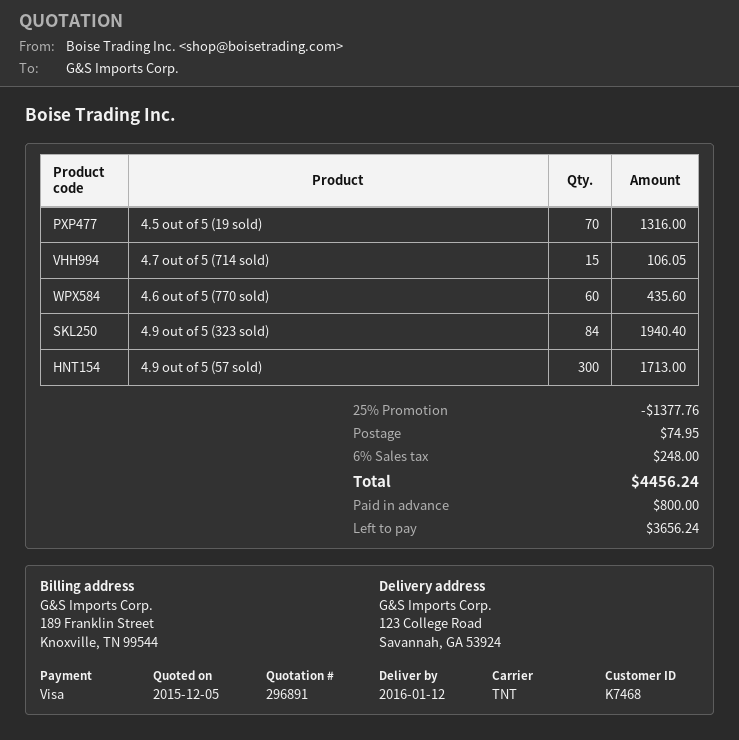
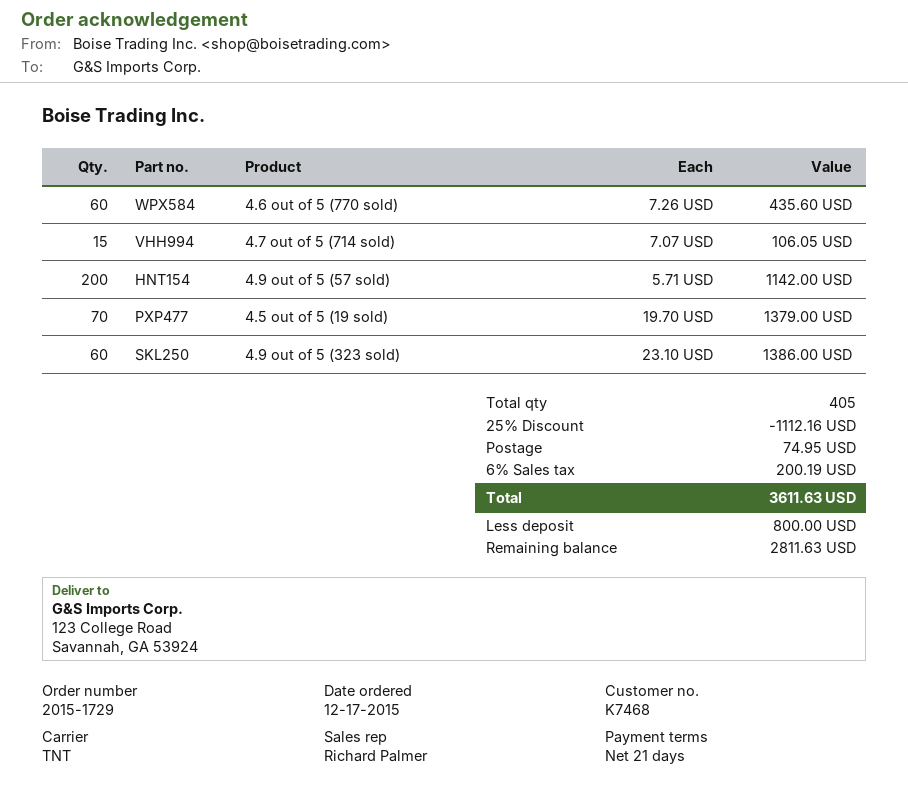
4.5 out of 5 (19 sold): 70 for 1316.00 -> 70 for 1379.00
4.9 out of 5 (323 sold): 84 for 1940.40 -> 60 for 1386.00
4.9 out of 5 (57 sold): 300 for 1713.00 -> 200 for 1142.00
discount: 25% = 1377.76 -> 25% = 1112.16
tax: 6% = 248.00 -> 6% = 200.19
total: 4456.24 -> 3611.63
balance: 3656.24 -> 2811.63

